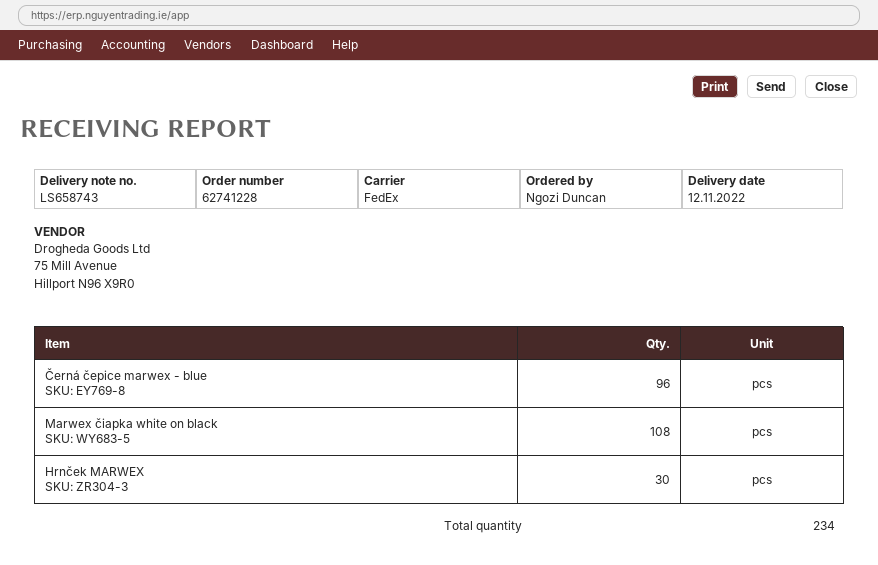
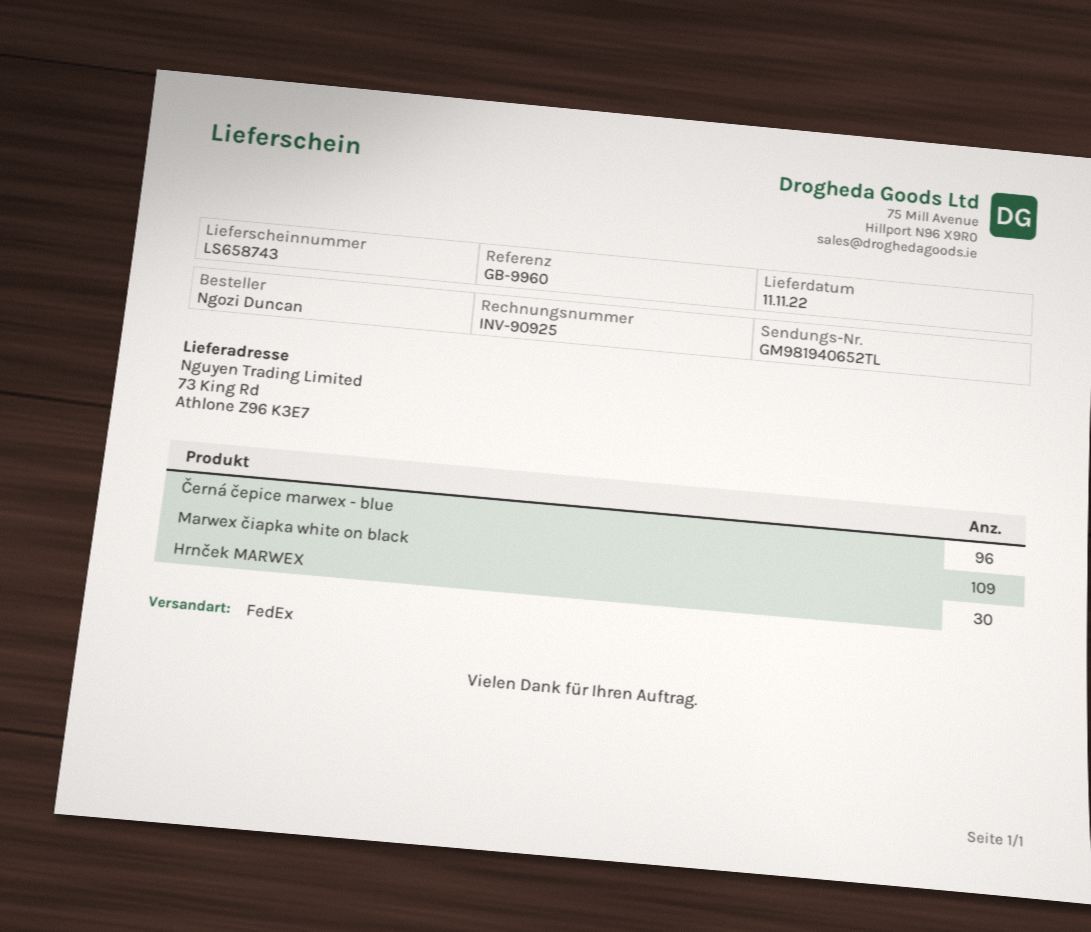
delivery date: 2022-11-12 -> 2022-11-11
Marwex čiapka white on black: 108 -> 109

